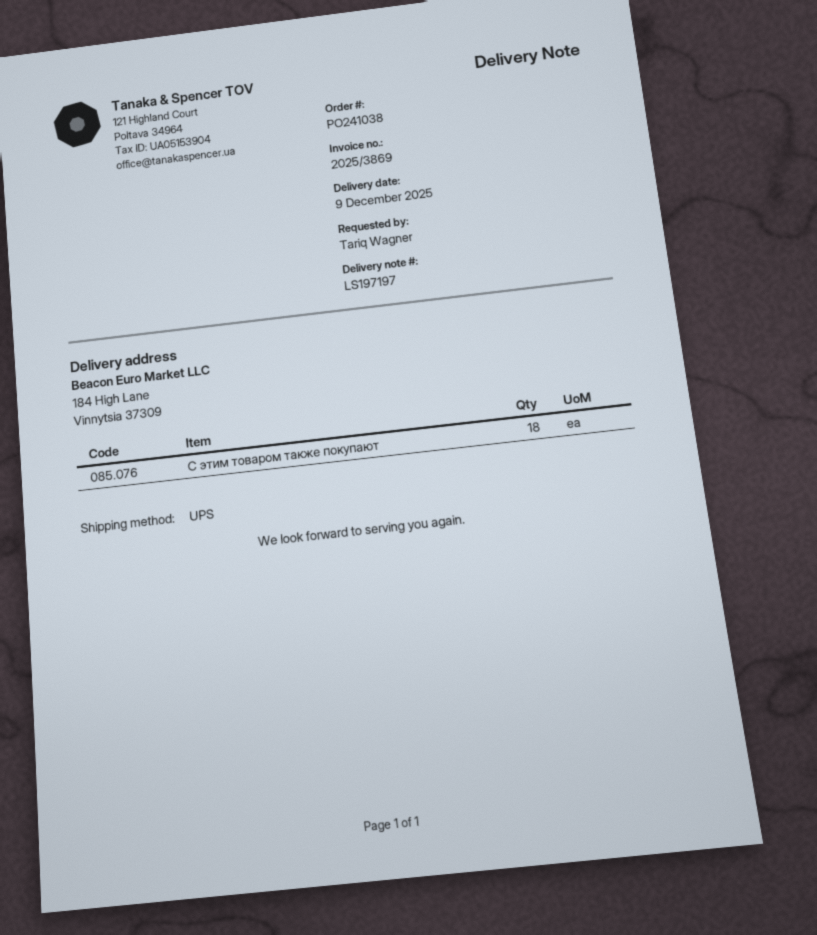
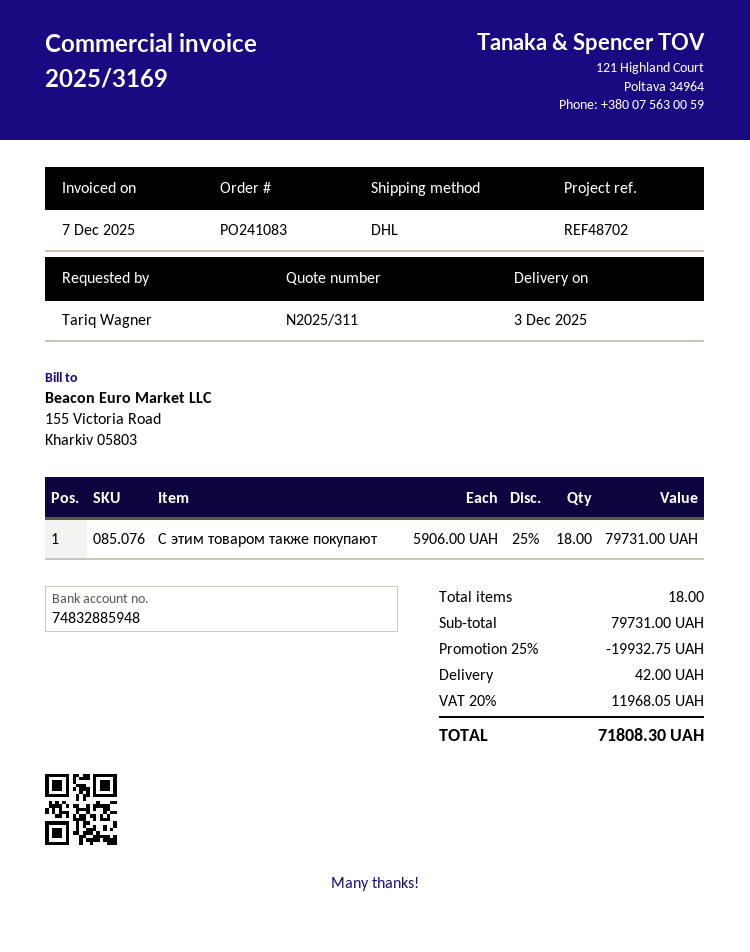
order number: PO241038 -> PO241083
delivery date: 2025-12-09 -> 2025-12-03
invoice number: 2025/3869 -> 2025/3169
shipping method: UPS -> DHL

